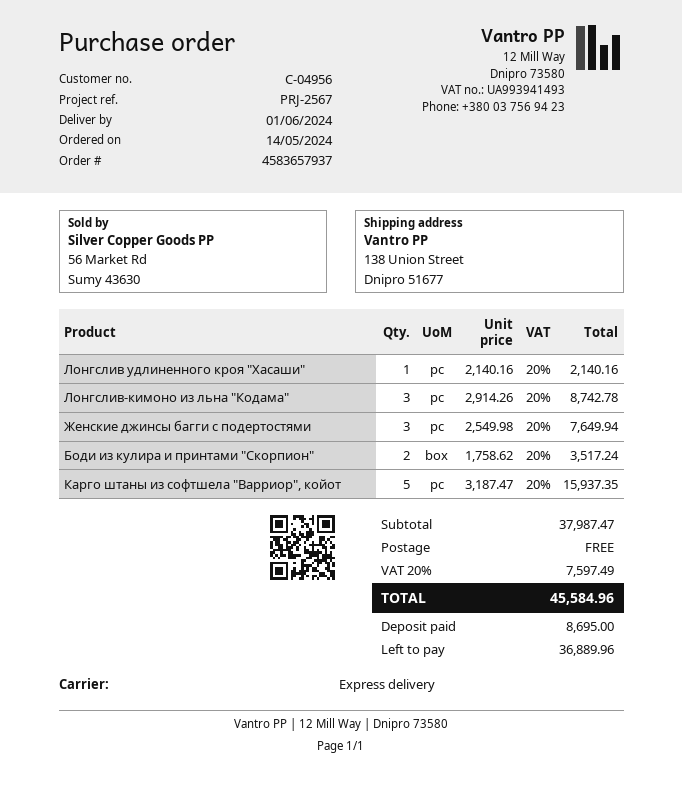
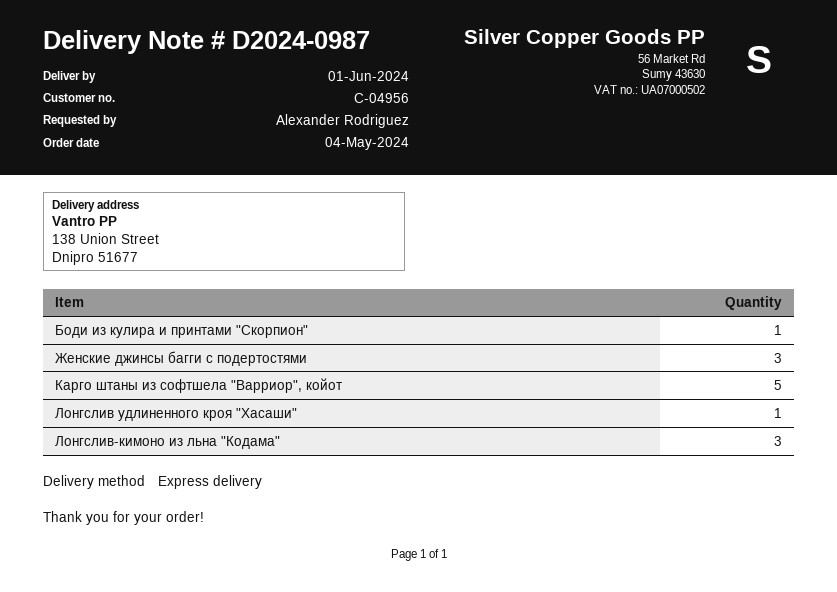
order date: 2024-05-14 -> 2024-05-04
Боди из кулира и принтами "Скорпион": 2 -> 1

